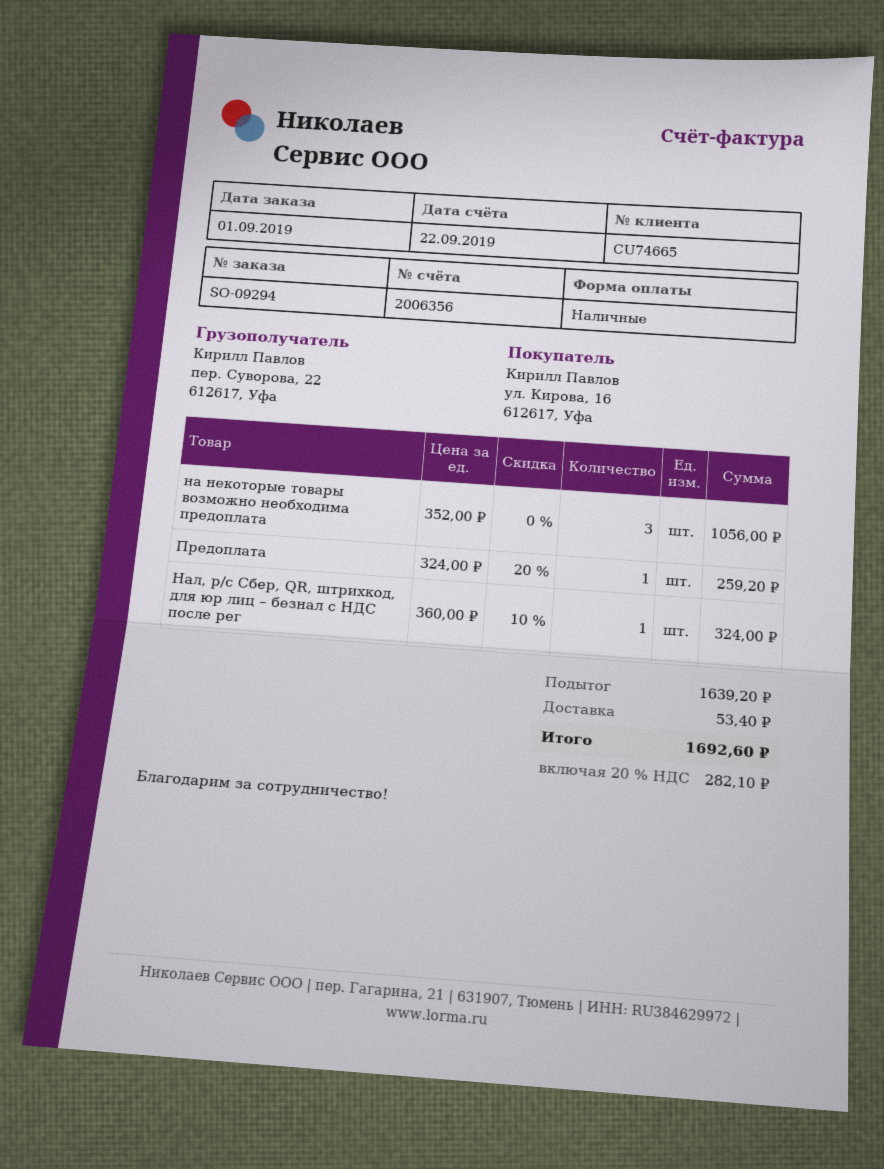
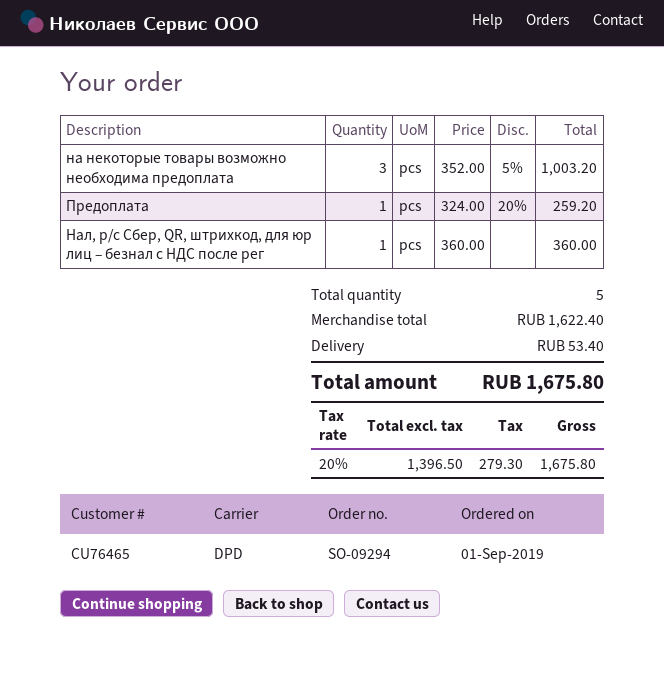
customer number: CU74665 -> CU76465
на некоторые товары возможно необходима предоплата: 3 x 352.00 = 1056.00 -> 3 x 352.00 - 5% = 1003.20
Нал, р/с Сбер, QR, штрихкод, для юр лиц – безнал с НДС после рег: 1 x 360.00 - 10% = 324.00 -> 1 x 360.00 = 360.00
subtotal: 1639.20 -> 1622.40
tax: 20% = 282.10 -> 20% = 279.30
total: 1692.60 -> 1675.80

